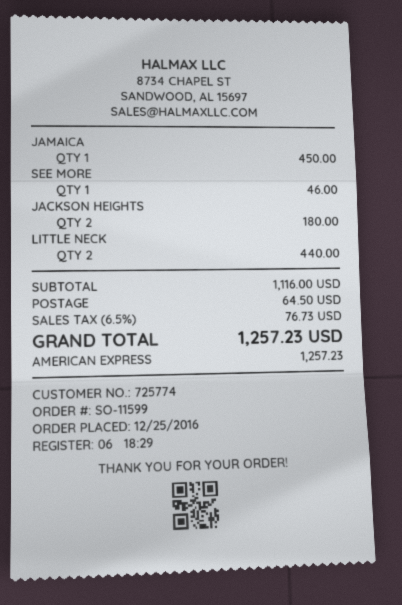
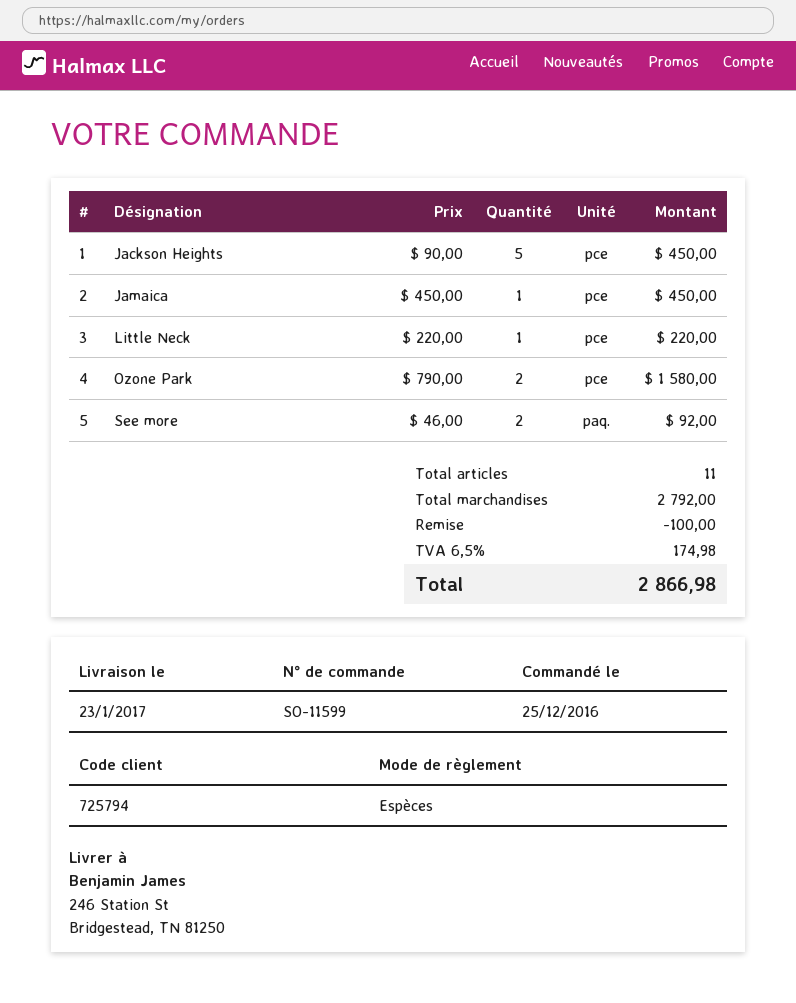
customer number: 725774 -> 725794
payment method: American Express -> cash
SEE MORE: 1 for 46.00 -> 2 for 92.00
JACKSON HEIGHTS: 2 for 180.00 -> 5 for 450.00
LITTLE NECK: 2 for 440.00 -> 1 for 220.00
Ozone Park: none -> 2 for 1580.00
subtotal: 1116.00 -> 2792.00
discount: none -> 100.00
shipping: 64.50 -> none
tax: 6.5% = 76.73 -> 6.5% = 174.98
total: 1257.23 -> 2866.98

